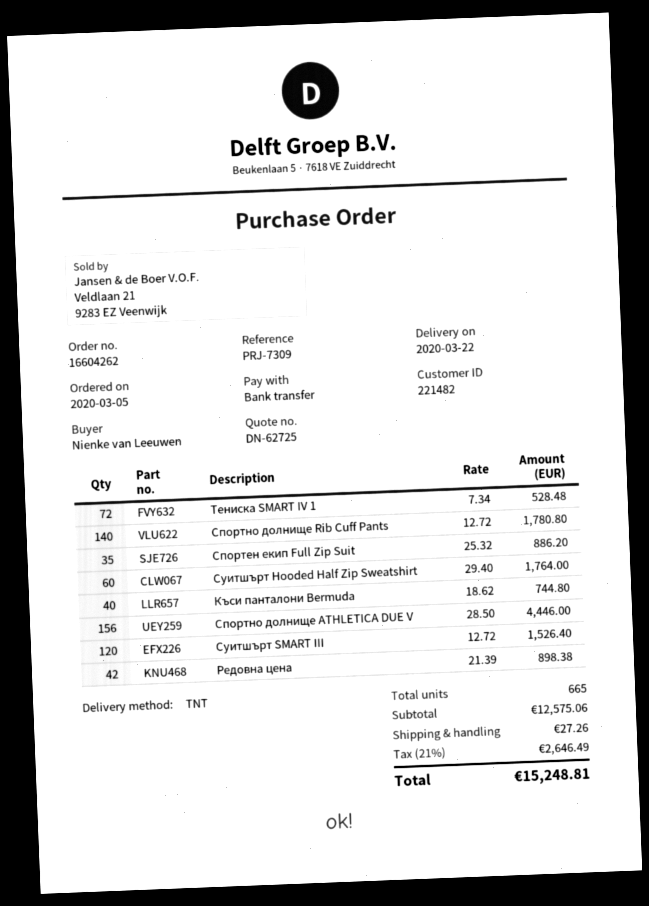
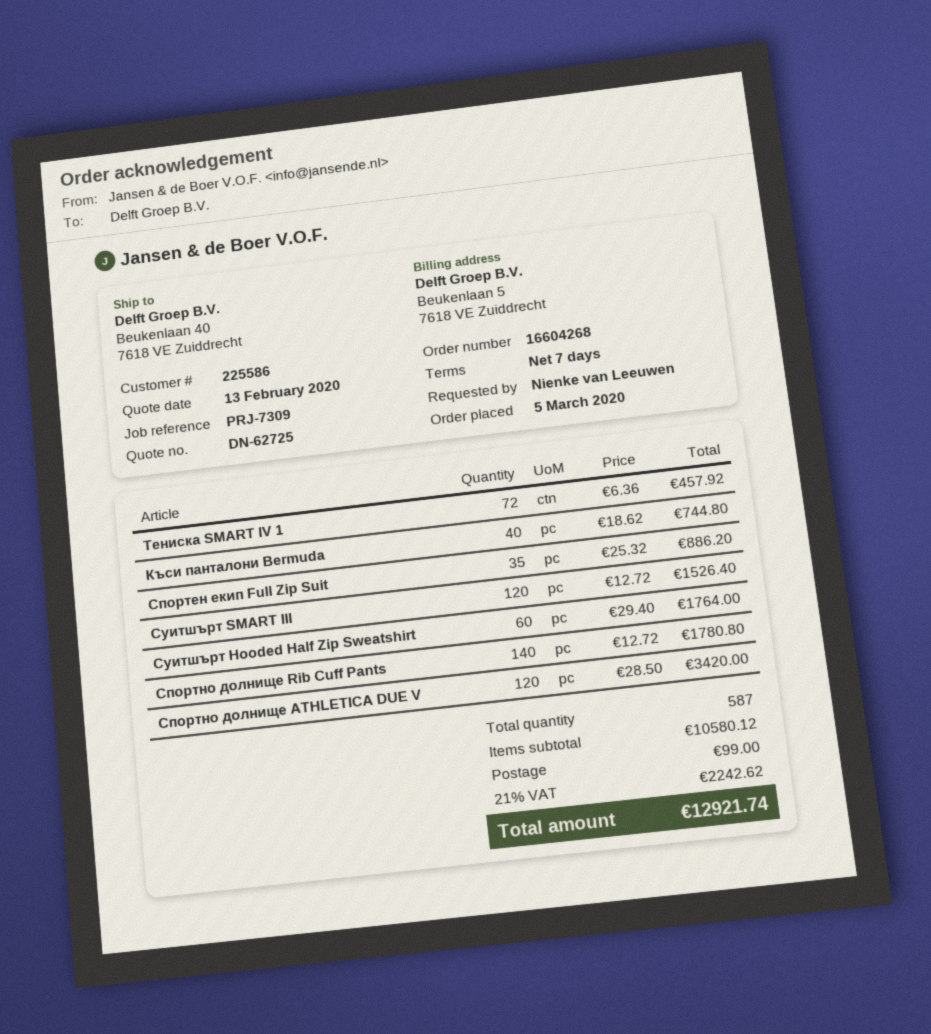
order number: 16604262 -> 16604268
customer number: 221482 -> 225586
Тениска SMART IV 1: 72 x 7.34 = 528.48 -> 72 x 6.36 = 457.92
Спортно долнище ATHLETICA DUE V: 156 x 28.50 = 4446.00 -> 120 x 28.50 = 3420.00
Редовна цена: 42 x 21.39 = 898.38 -> none
total quantity: 665 -> 587
subtotal: 12575.06 -> 10580.12
shipping: 27.26 -> 99.00
tax: 21% = 2646.49 -> 21% = 2242.62
total: 15248.81 -> 12921.74

